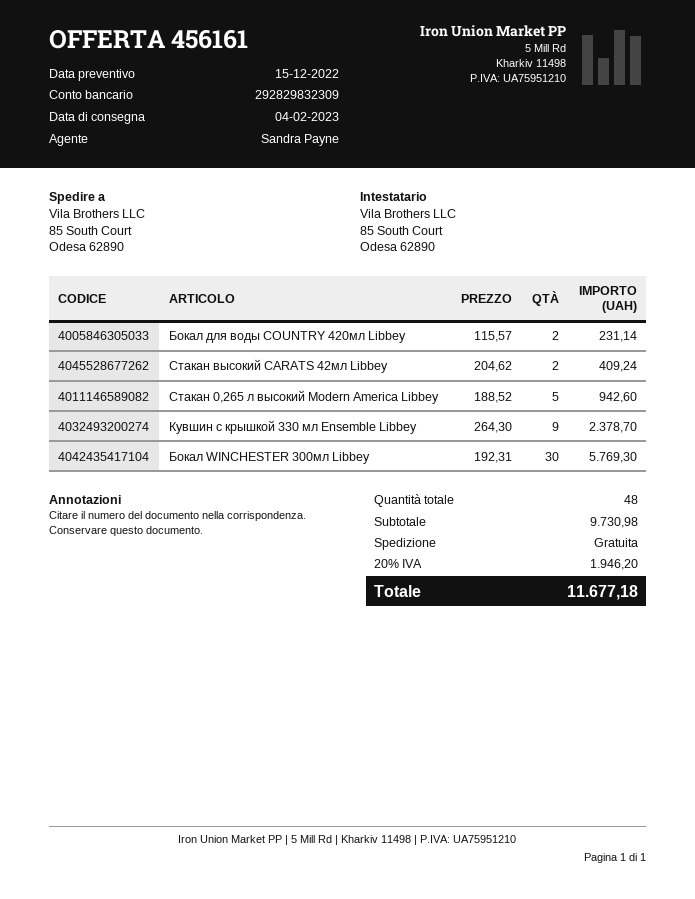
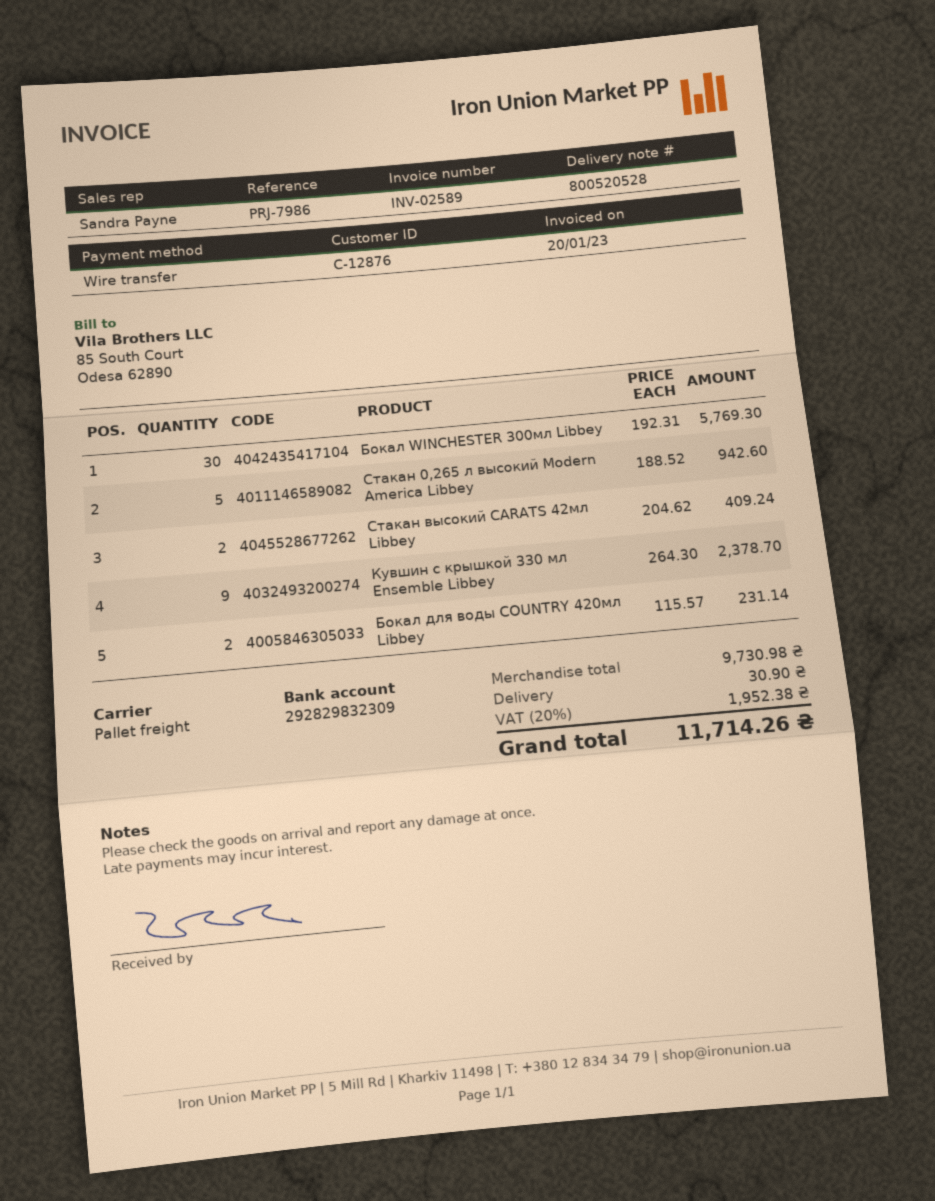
shipping: 0.00 -> 30.90
tax: 20% = 1946.20 -> 20% = 1952.38
total: 11677.18 -> 11714.26

